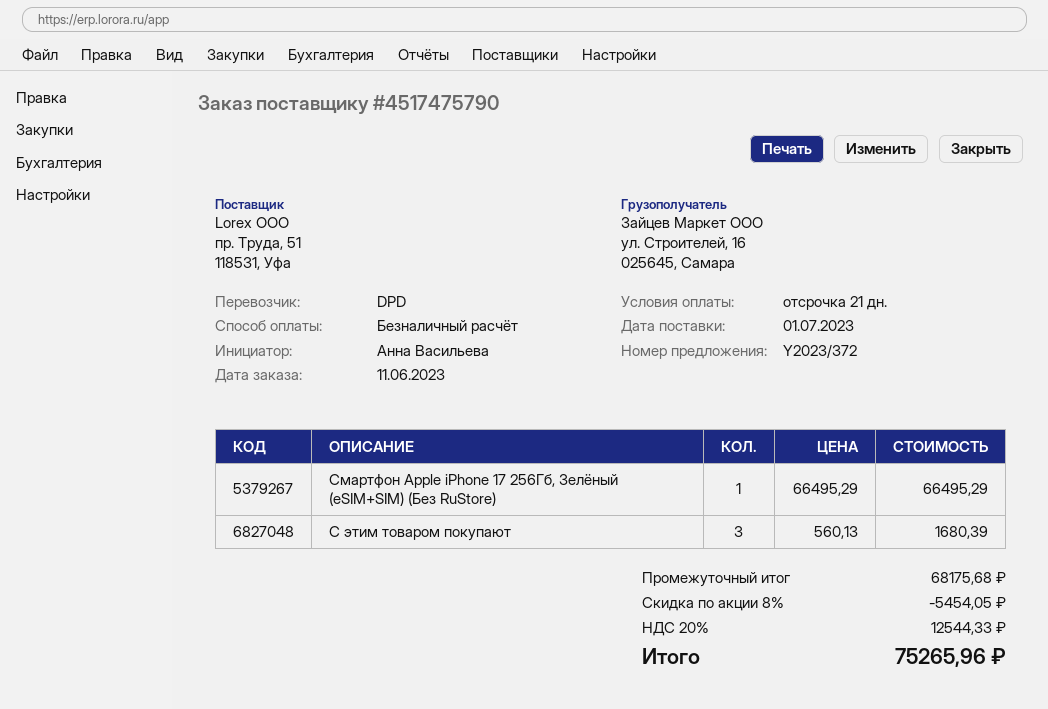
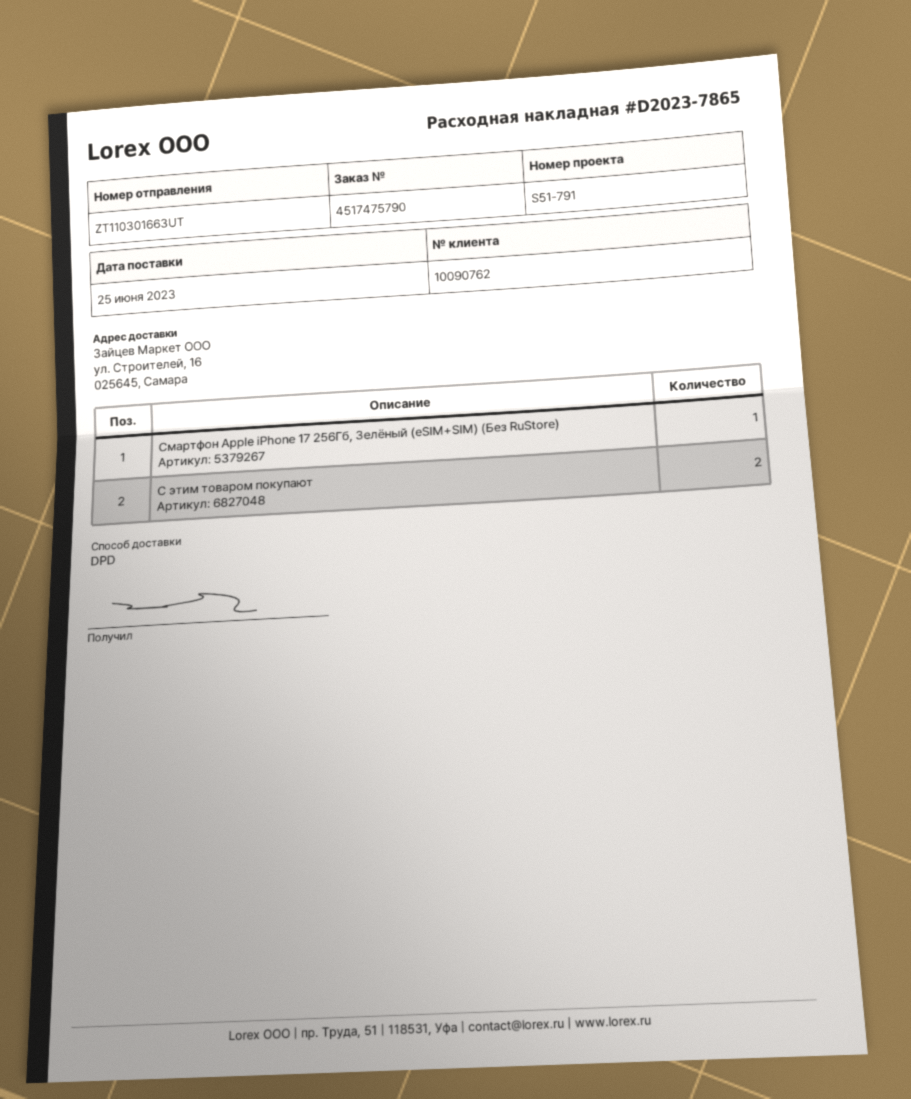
delivery date: 2023-07-01 -> 2023-06-25
С этим товаром покупают: 3 -> 2

